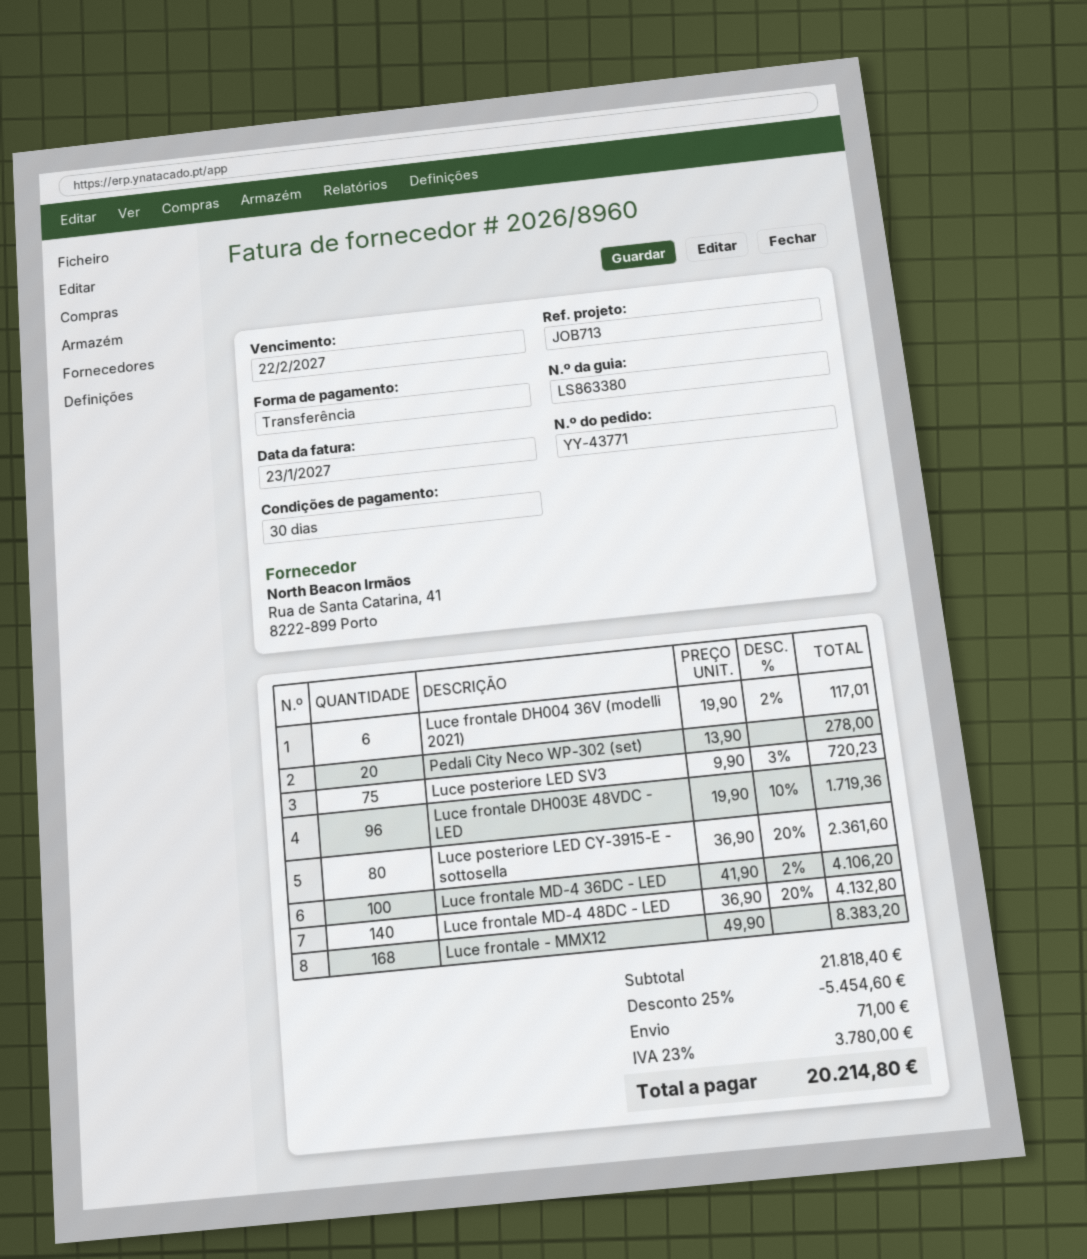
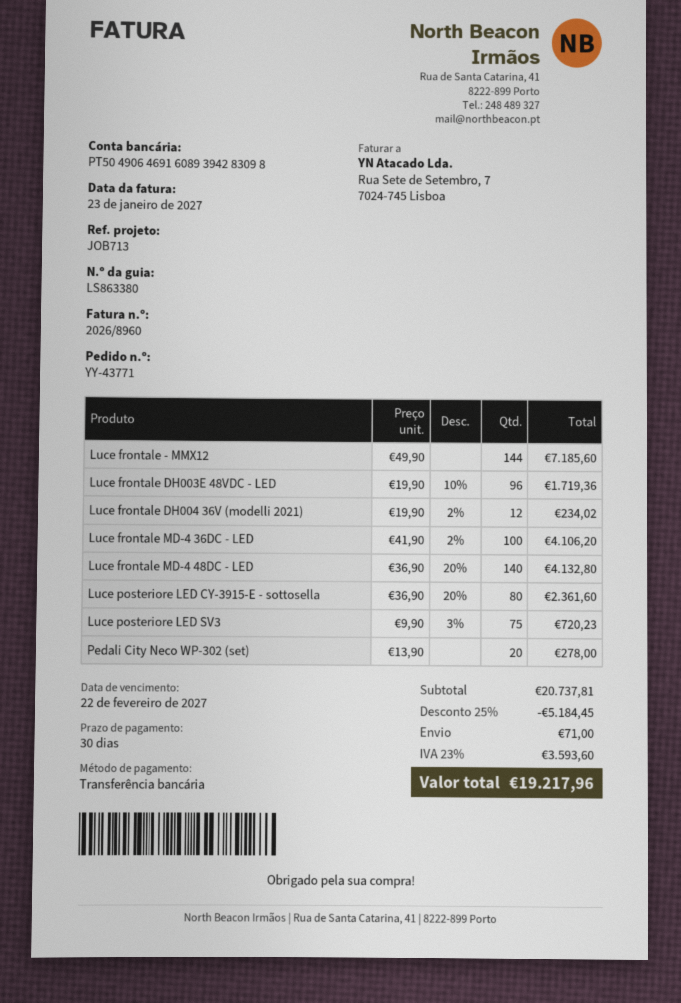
Luce frontale DH004 36V (modelli 2021): 6 x 19.90 - 2% = 117.01 -> 12 x 19.90 - 2% = 234.02
Luce frontale - MMX12: 168 x 49.90 = 8383.20 -> 144 x 49.90 = 7185.60
subtotal: 21818.40 -> 20737.81
discount: 25% = 5454.60 -> 25% = 5184.45
tax: 23% = 3780.00 -> 23% = 3593.60
total: 20214.80 -> 19217.96

